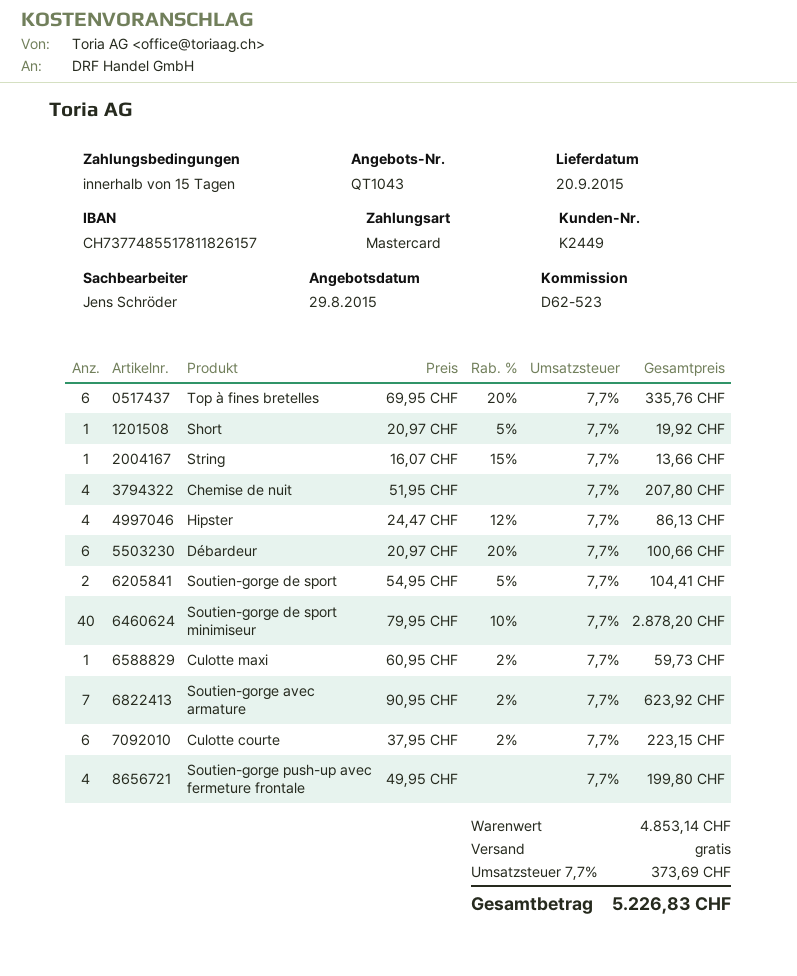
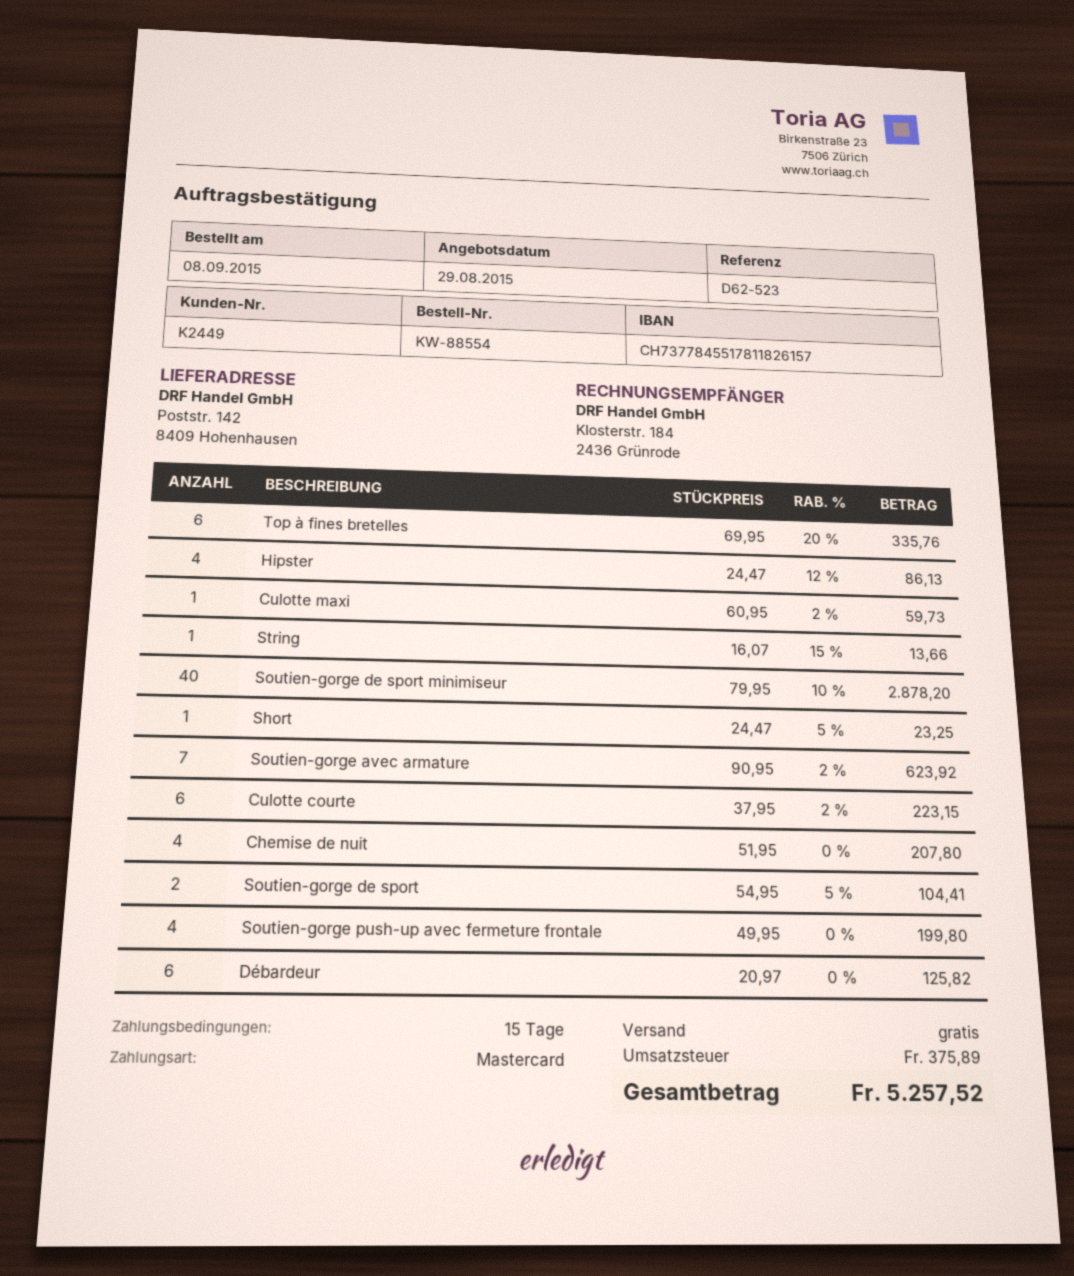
bank account: CH7377485517811826157 -> CH7377845517811826157
Short: 1 x 20.97 - 5% = 19.92 -> 1 x 24.47 - 5% = 23.25
Débardeur: 6 x 20.97 - 20% = 100.66 -> 6 x 20.97 = 125.82
tax: 373.69 -> 375.89
total: 5226.83 -> 5257.52

